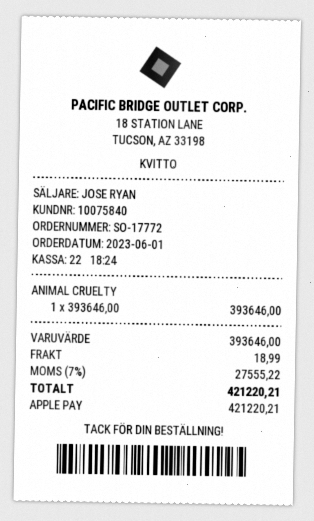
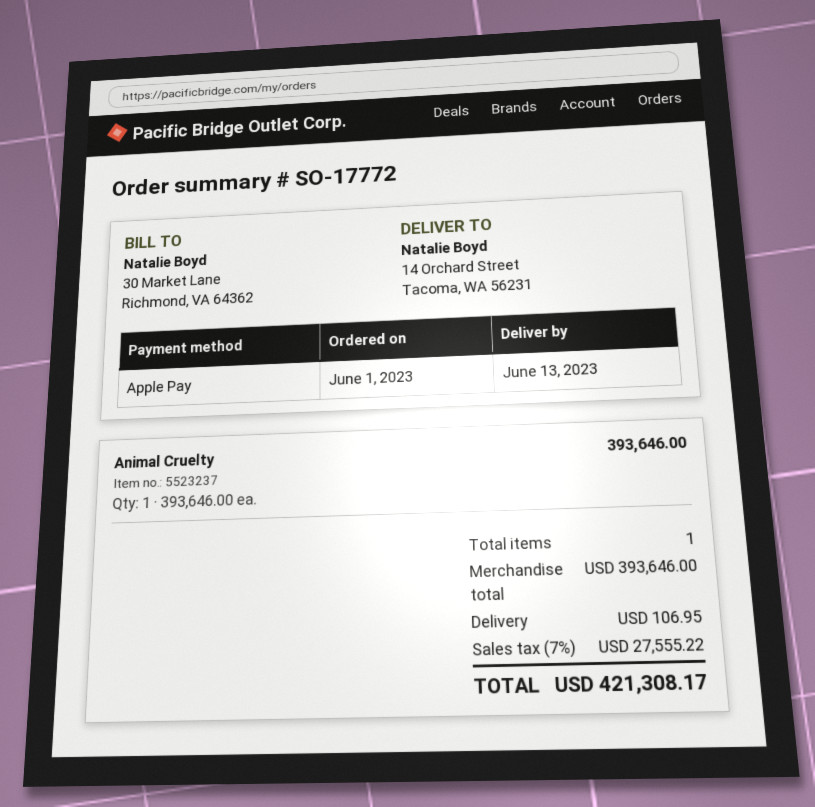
shipping: 18.99 -> 106.95
total: 421220.21 -> 421308.17

